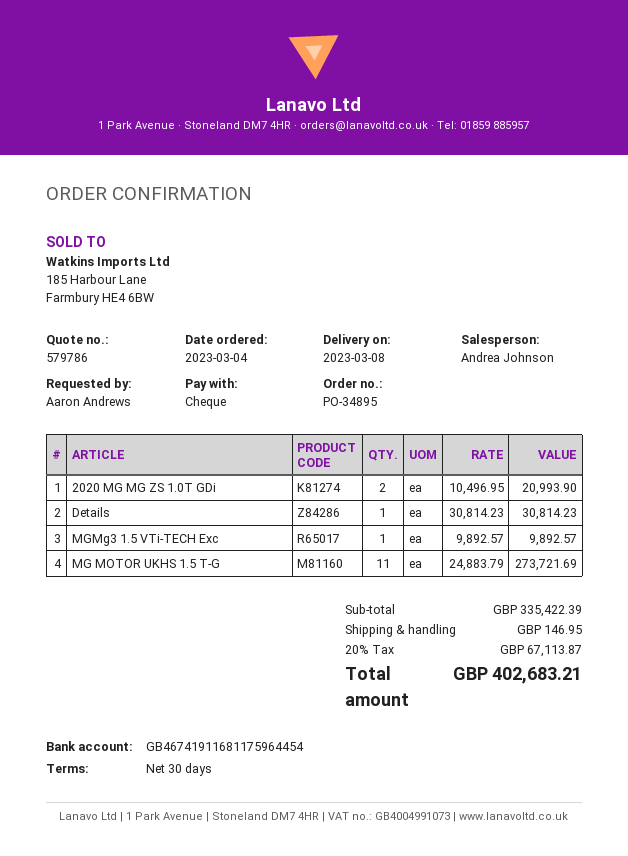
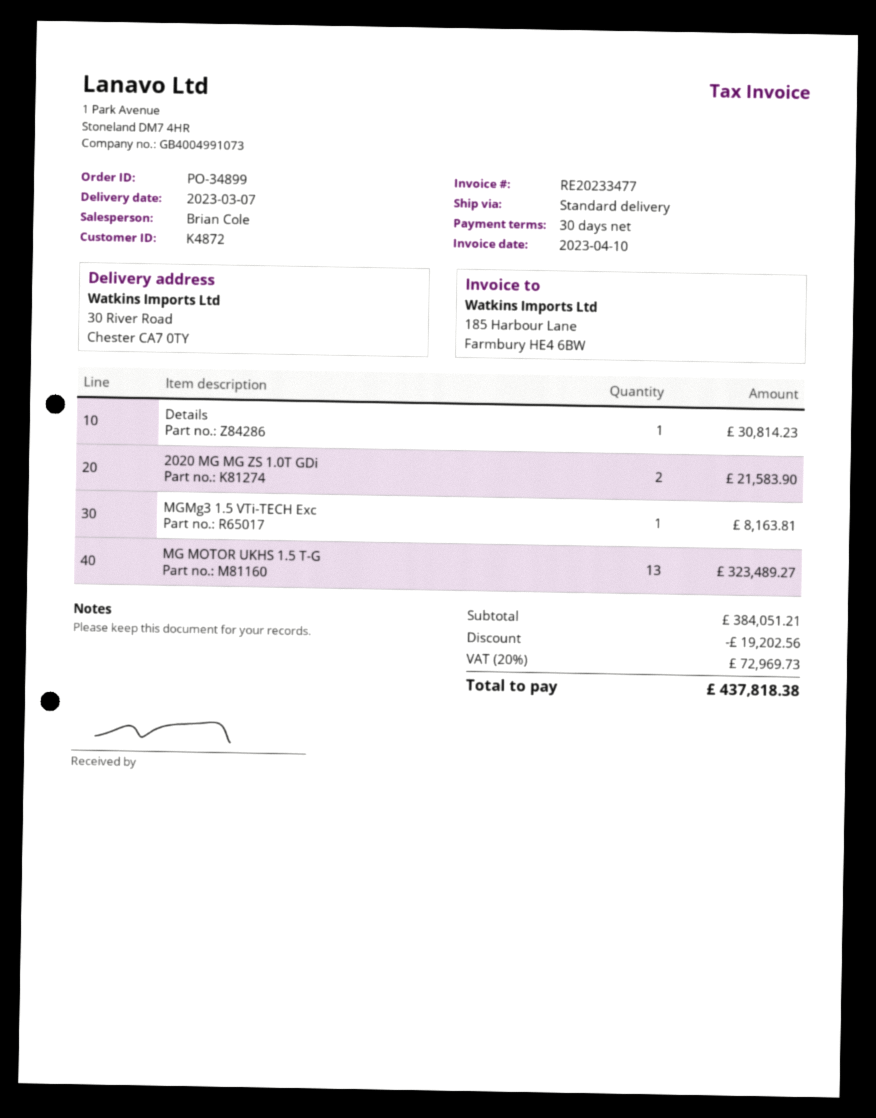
order number: PO-34895 -> PO-34899
delivery date: 2023-03-08 -> 2023-03-07
sales rep: Andrea Johnson -> Brian Cole
2020 MG MG ZS 1.0T GDi: 2 for 20993.90 -> 2 for 21583.90
MGMg3 1.5 VTi-TECH Exc: 1 for 9892.57 -> 1 for 8163.81
MG MOTOR UKHS 1.5 T-G: 11 for 273721.69 -> 13 for 323489.27
subtotal: 335422.39 -> 384051.21
discount: none -> 19202.56
shipping: 146.95 -> none
tax: 20% = 67113.87 -> 20% = 72969.73
total: 402683.21 -> 437818.38

